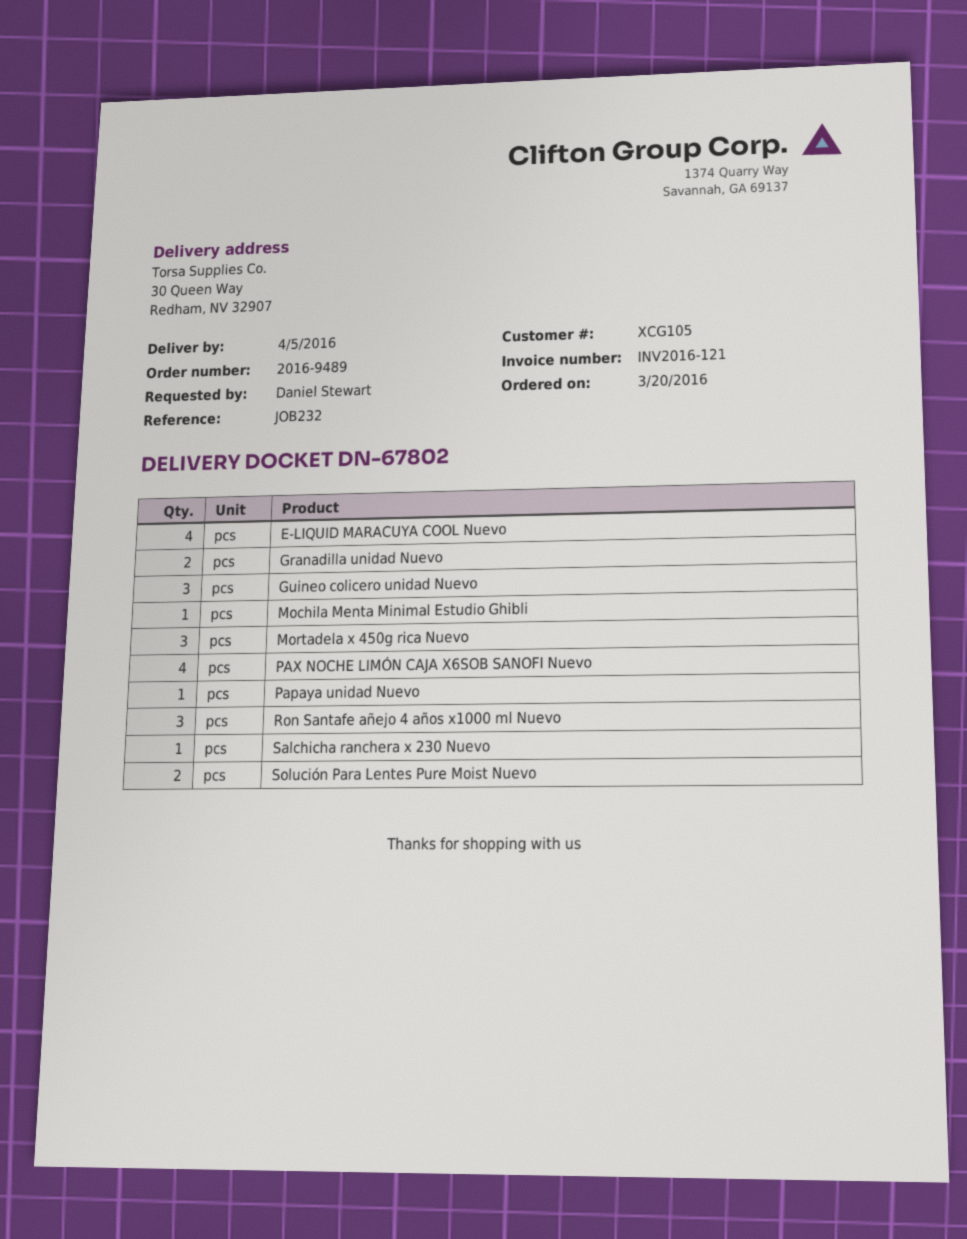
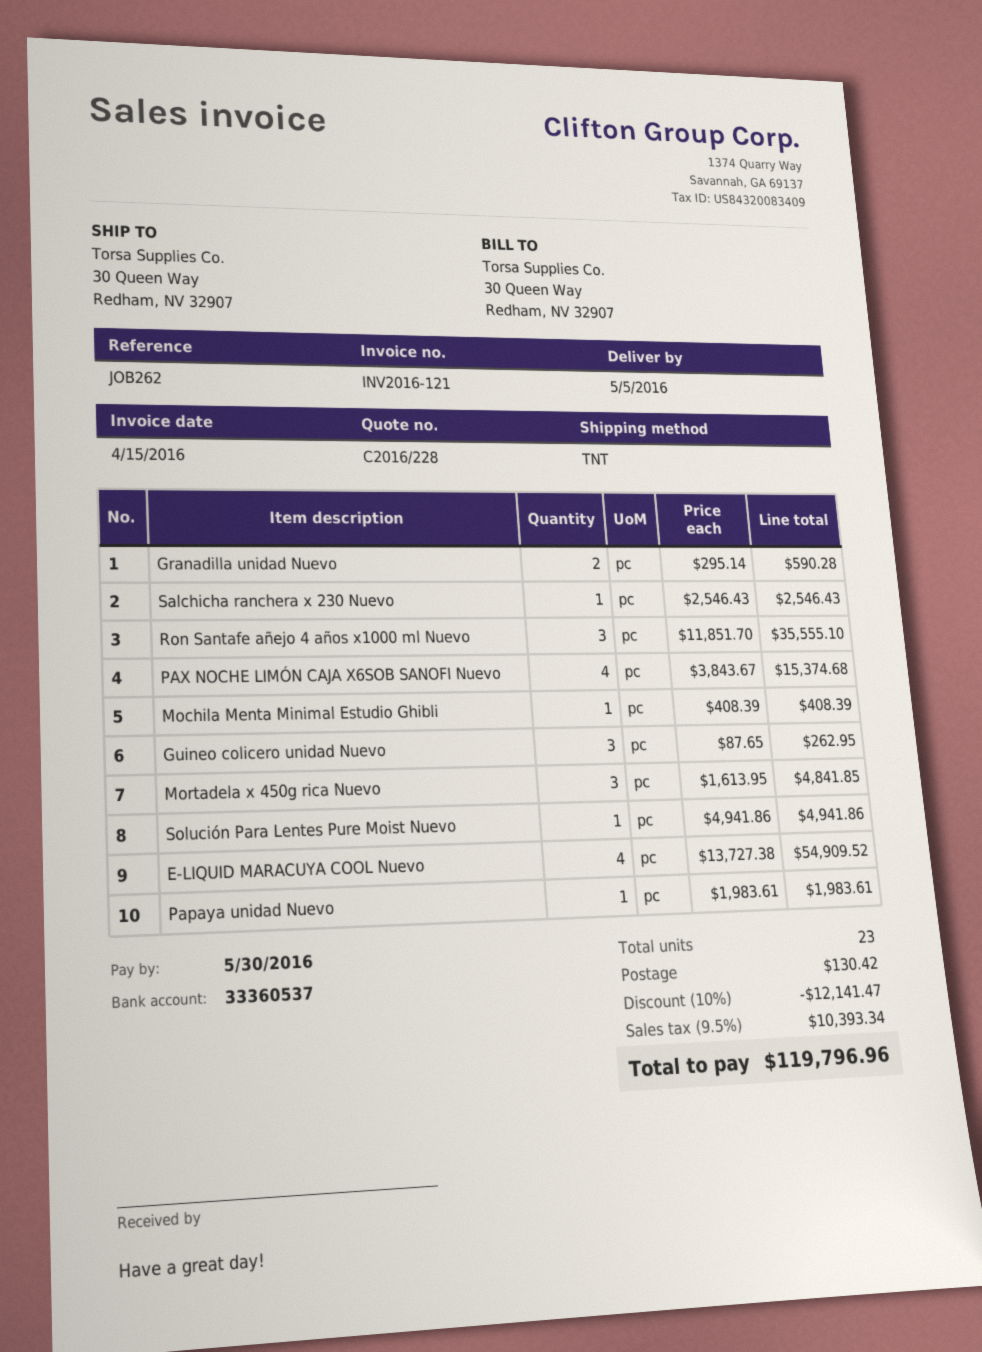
delivery date: 2016-04-05 -> 2016-05-05
reference: JOB232 -> JOB262
Solución Para Lentes Pure Moist Nuevo: 2 -> 1

